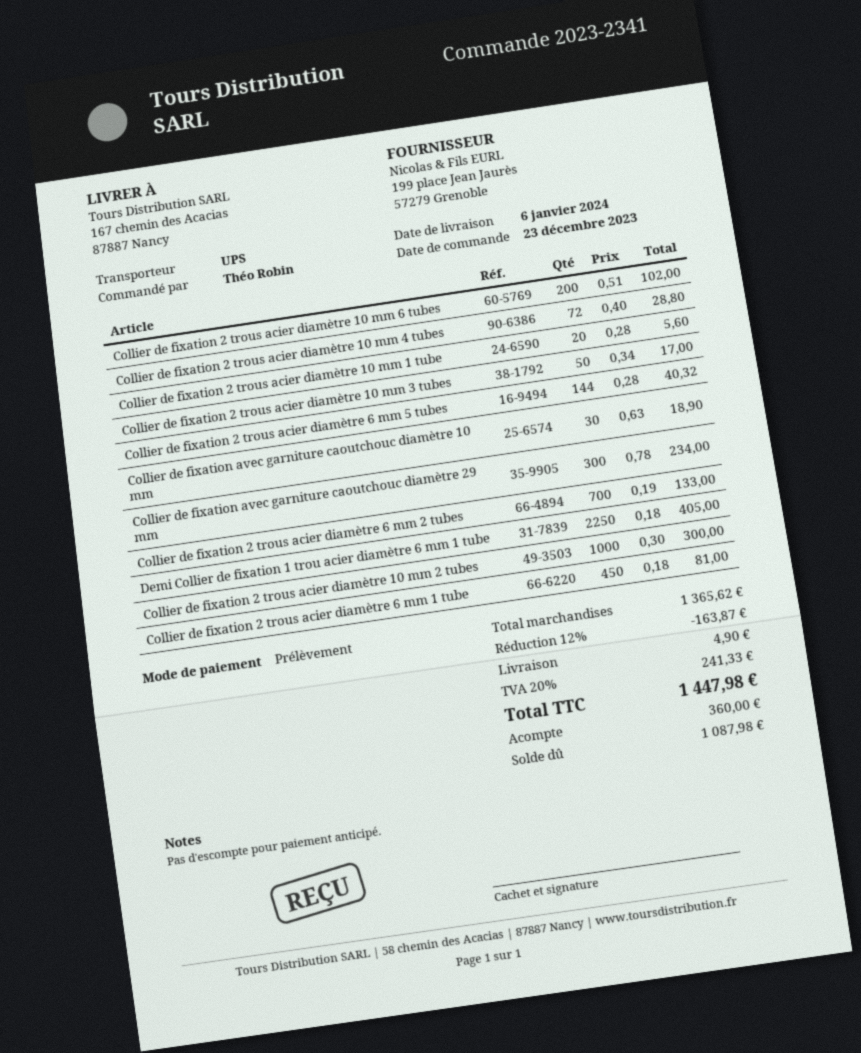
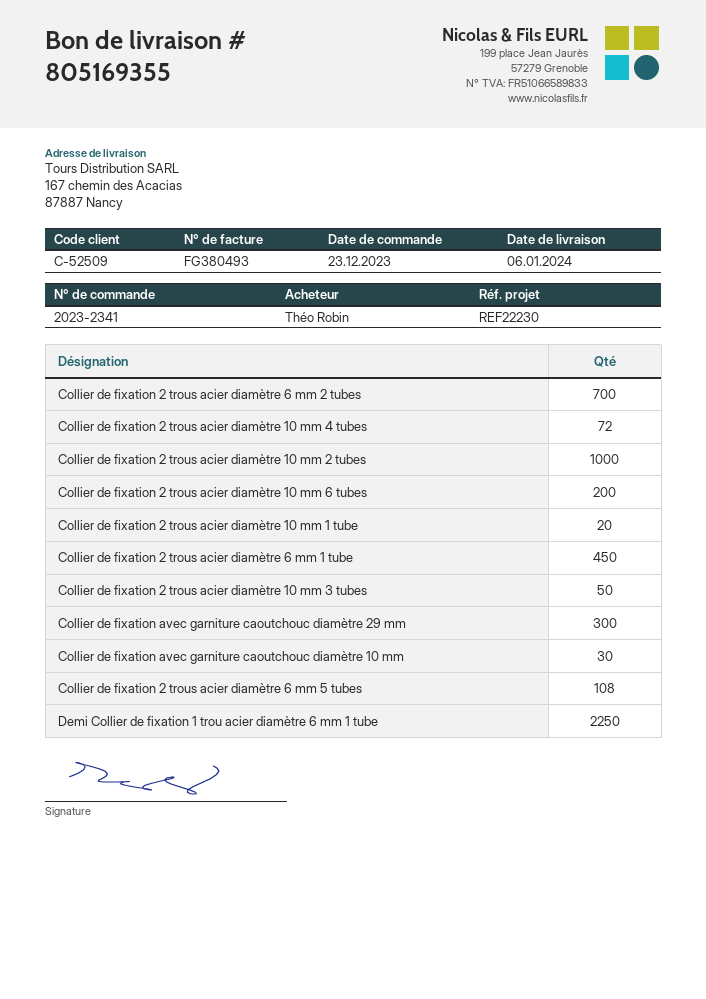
Collier de fixation 2 trous acier diamètre 6 mm 5 tubes: 144 -> 108

